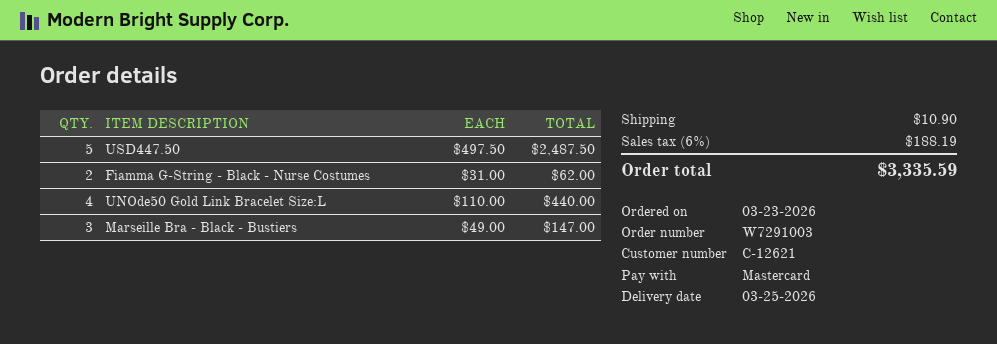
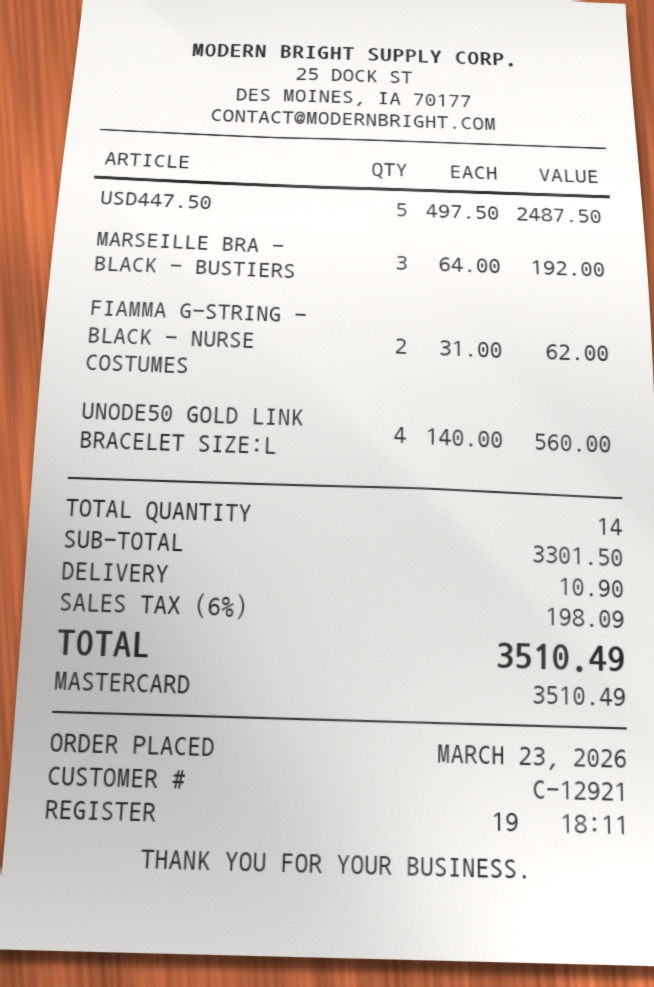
customer number: C-12621 -> C-12921
UNOde50 Gold Link Bracelet Size:L: 4 x 110.00 = 440.00 -> 4 x 140.00 = 560.00
Marseille Bra - Black - Bustiers: 3 x 49.00 = 147.00 -> 3 x 64.00 = 192.00
tax: 6% = 188.19 -> 6% = 198.09
total: 3335.59 -> 3510.49

